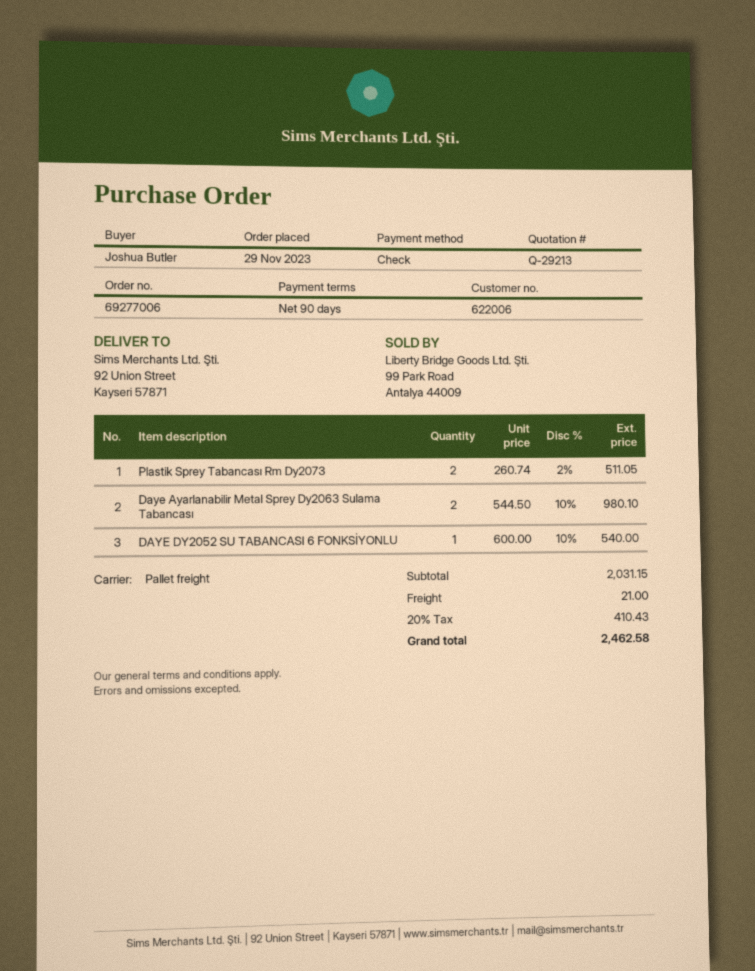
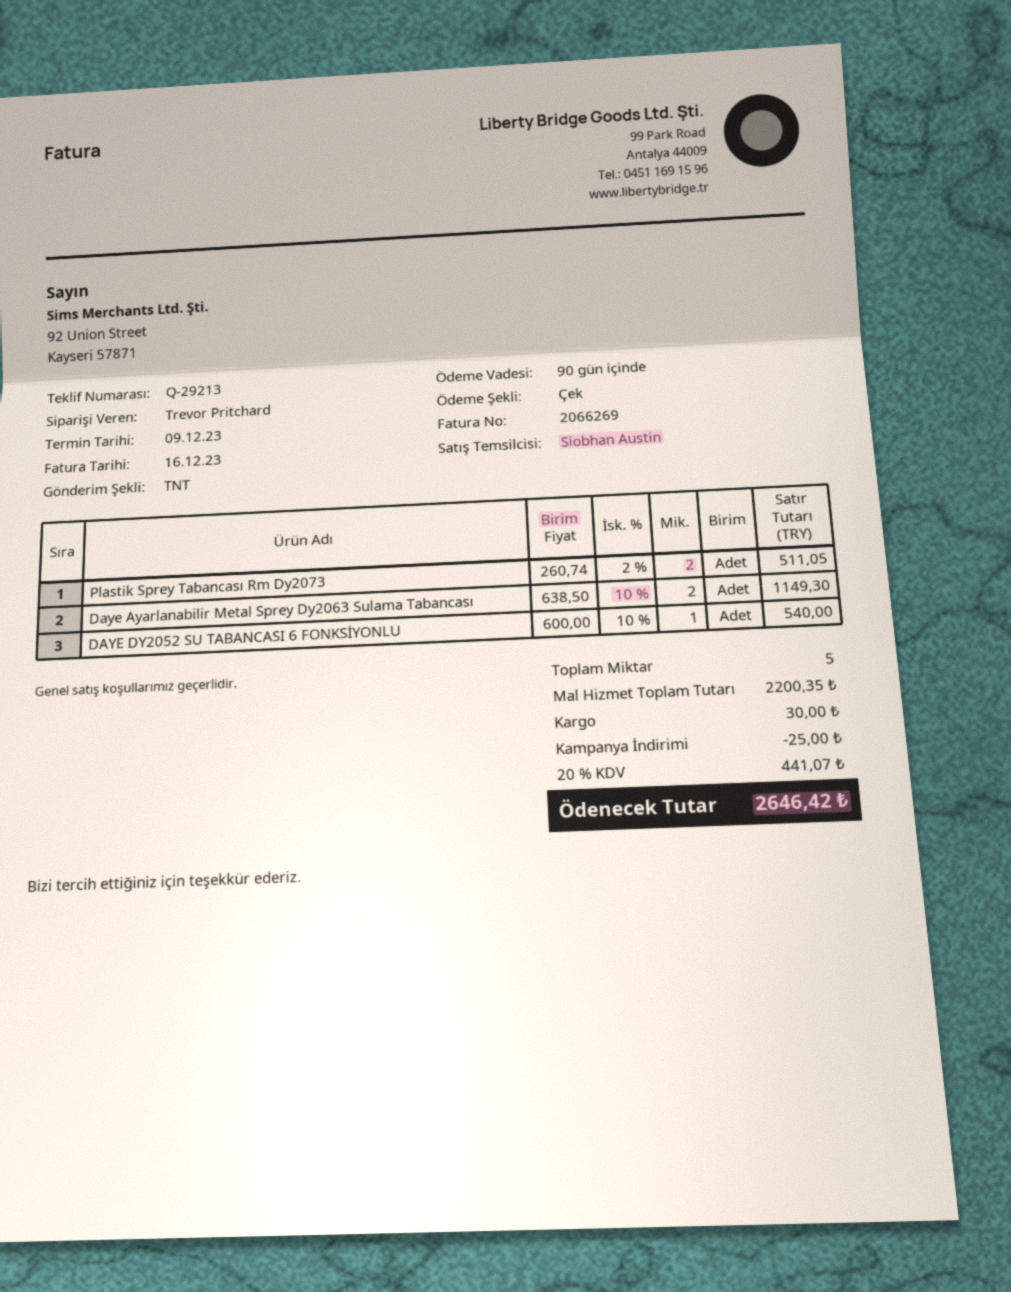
ordered by: Joshua Butler -> Trevor Pritchard
shipping method: pallet freight -> TNT
Daye Ayarlanabilir Metal Sprey Dy2063 Sulama Tabancası: 2 x 544.50 - 10% = 980.10 -> 2 x 638.50 - 10% = 1149.30
subtotal: 2031.15 -> 2200.35
discount: none -> 25.00
shipping: 21.00 -> 30.00
tax: 20% = 410.43 -> 20% = 441.07
total: 2462.58 -> 2646.42

